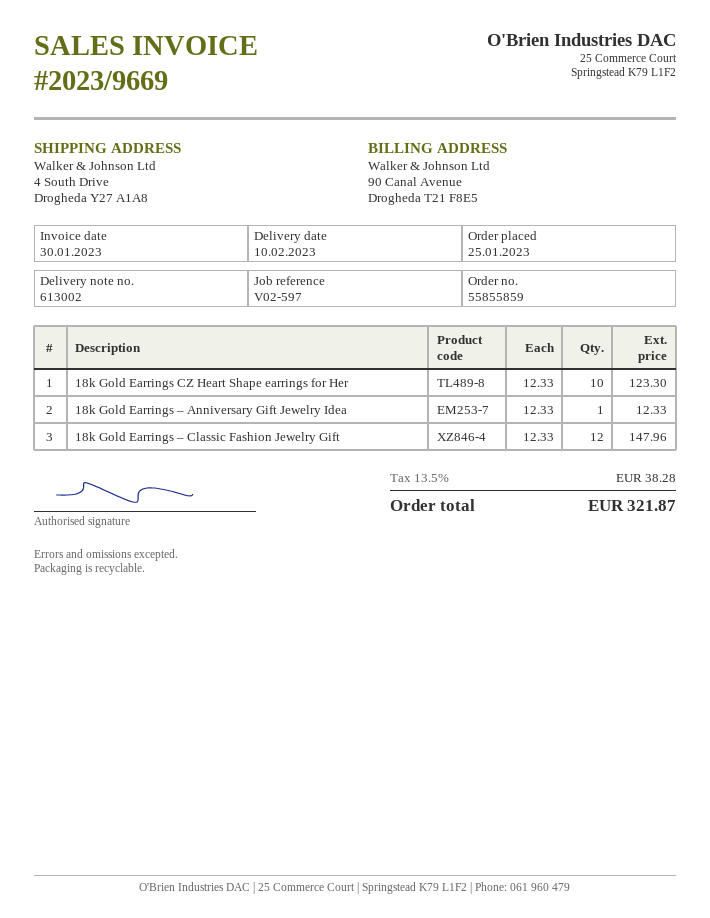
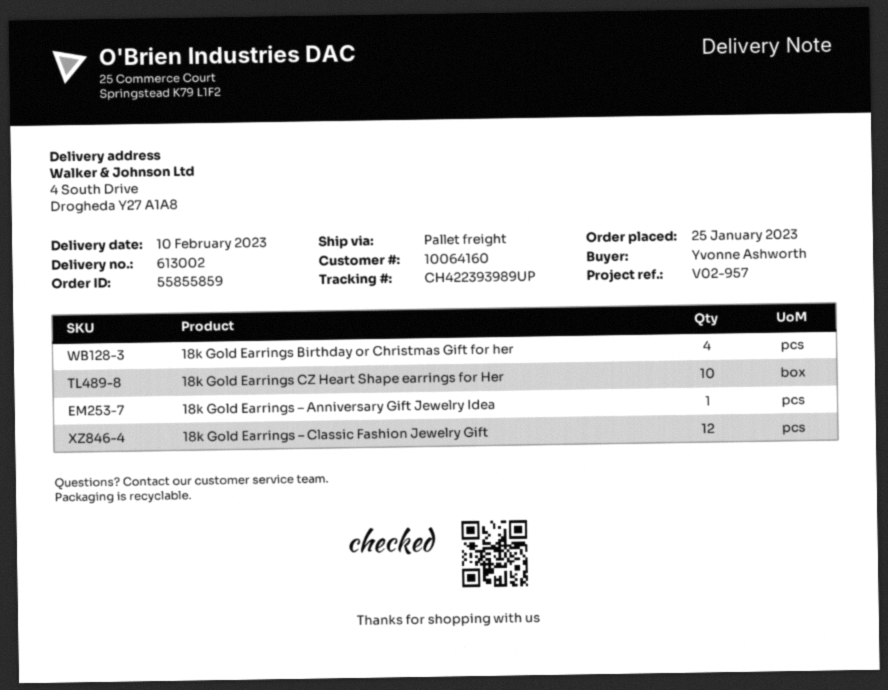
reference: V02-597 -> V02-957
18k Gold Earrings Birthday or Christmas Gift for her: none -> 4

